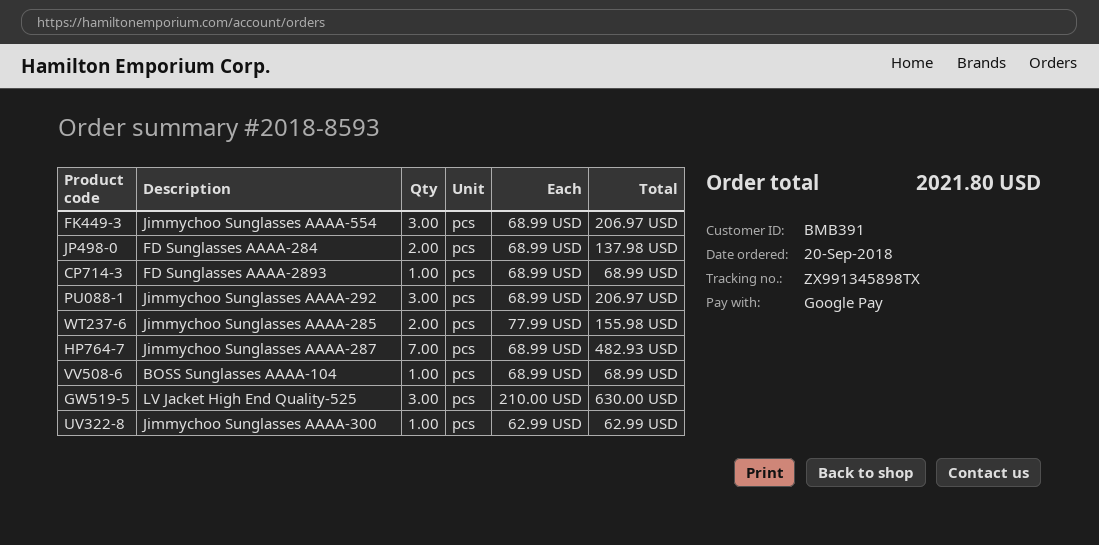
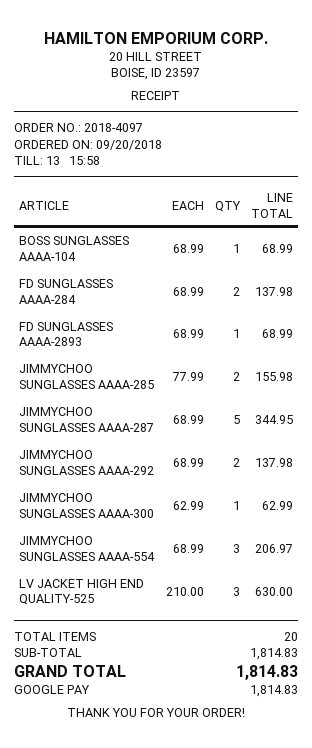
order number: 2018-8593 -> 2018-4097
Jimmychoo Sunglasses AAAA-292: 3 x 68.99 = 206.97 -> 2 x 68.99 = 137.98
Jimmychoo Sunglasses AAAA-287: 7 x 68.99 = 482.93 -> 5 x 68.99 = 344.95
total: 2021.80 -> 1814.83

